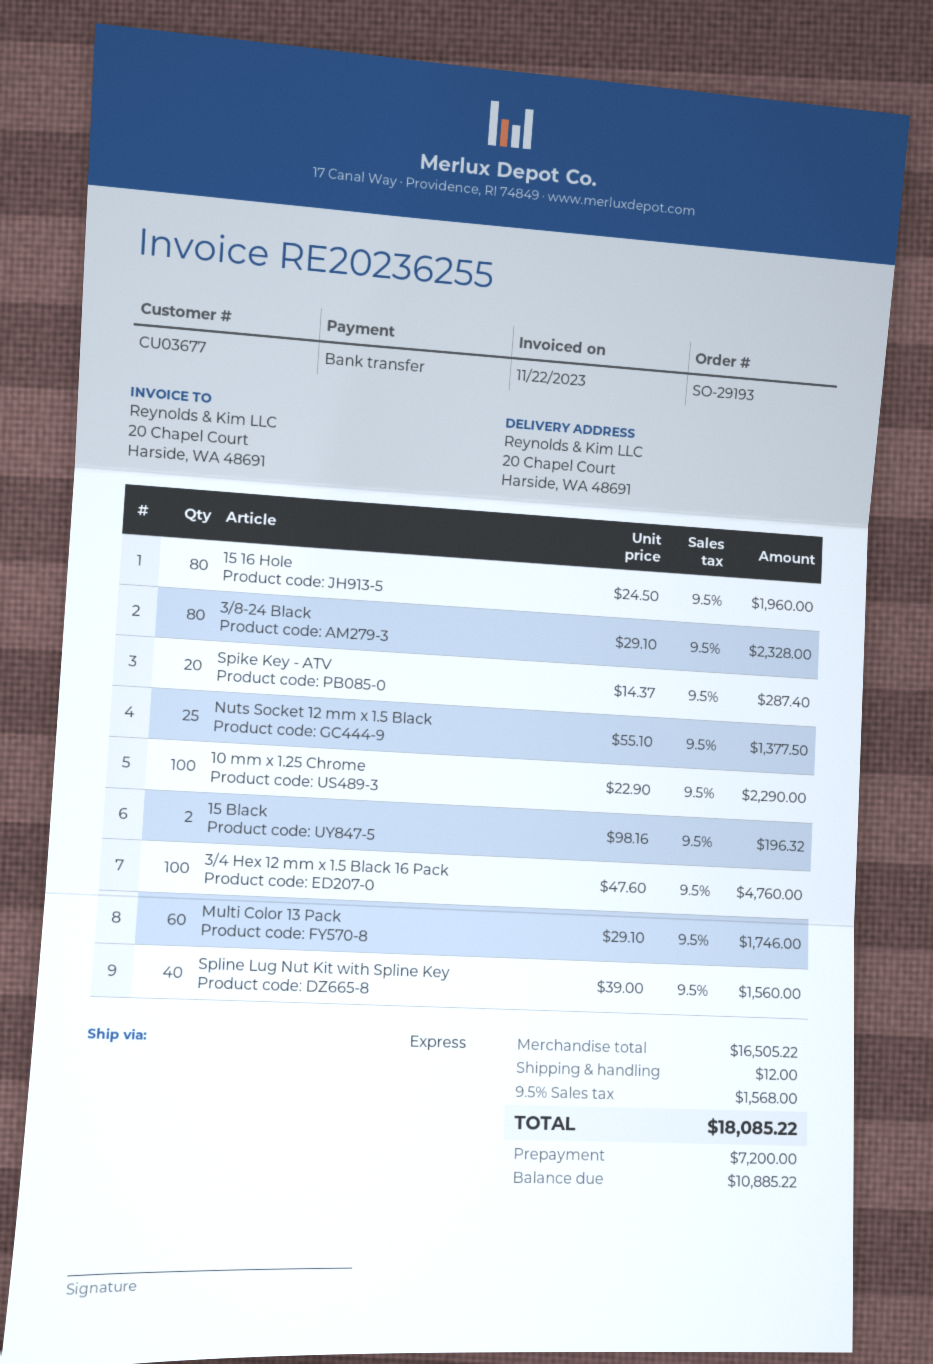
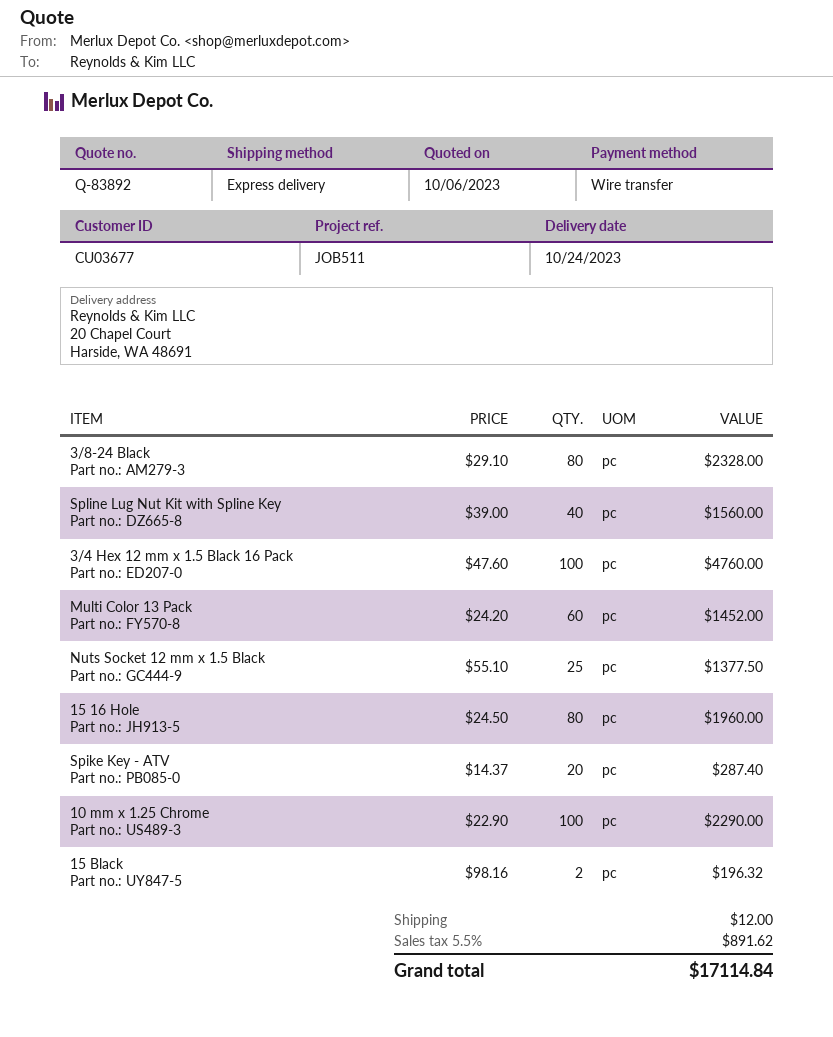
Multi Color 13 Pack: 60 x 29.10 = 1746.00 -> 60 x 24.20 = 1452.00
tax: 9.5% = 1568.00 -> 5.5% = 891.62
total: 18085.22 -> 17114.84

